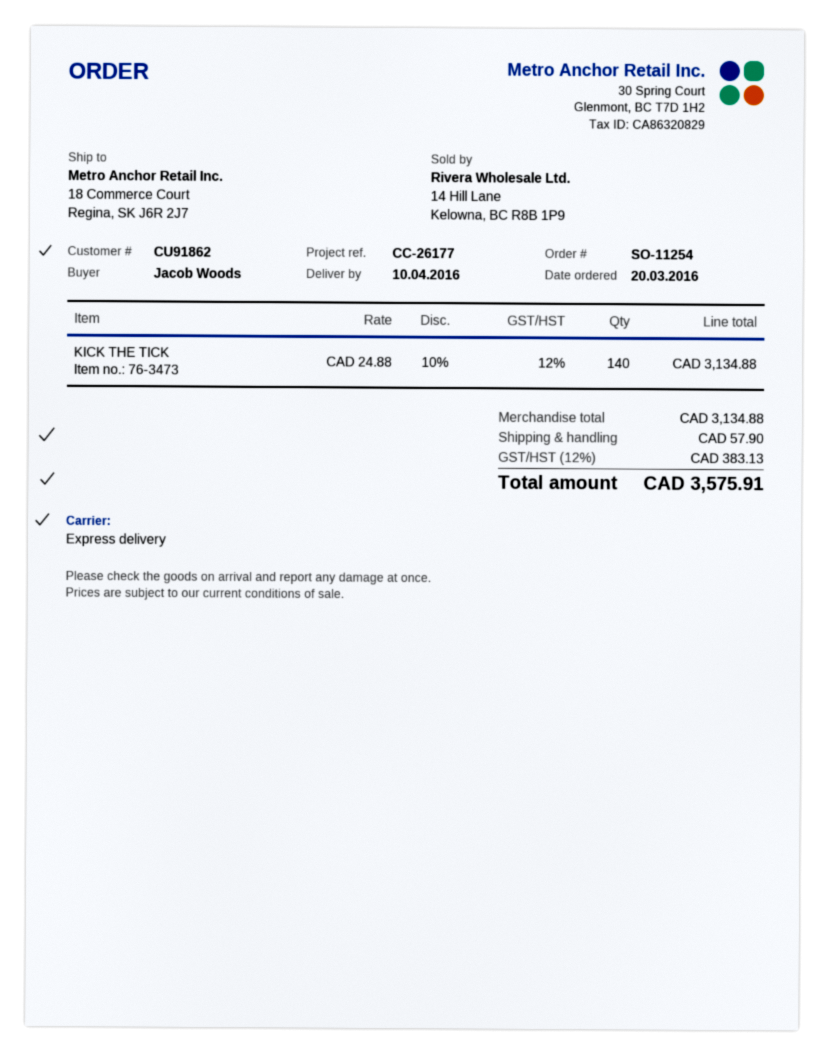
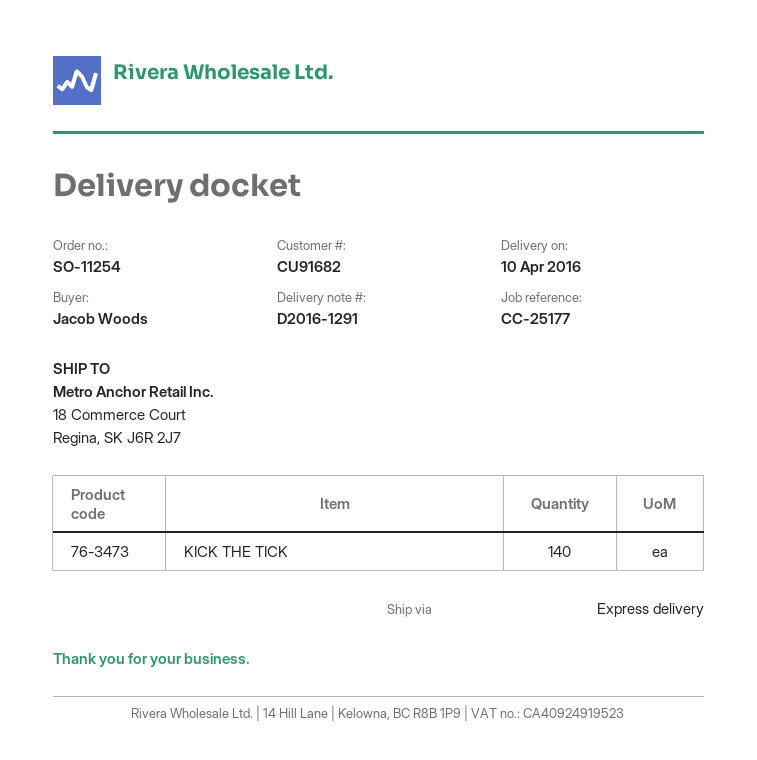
customer number: CU91862 -> CU91682
reference: CC-26177 -> CC-25177

